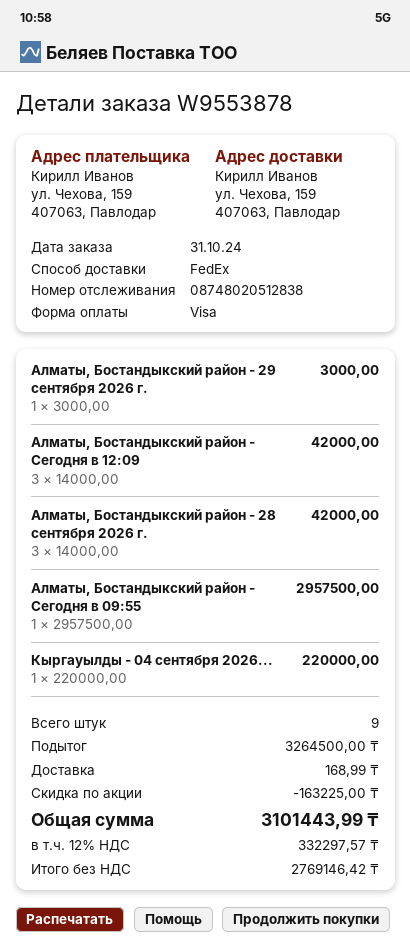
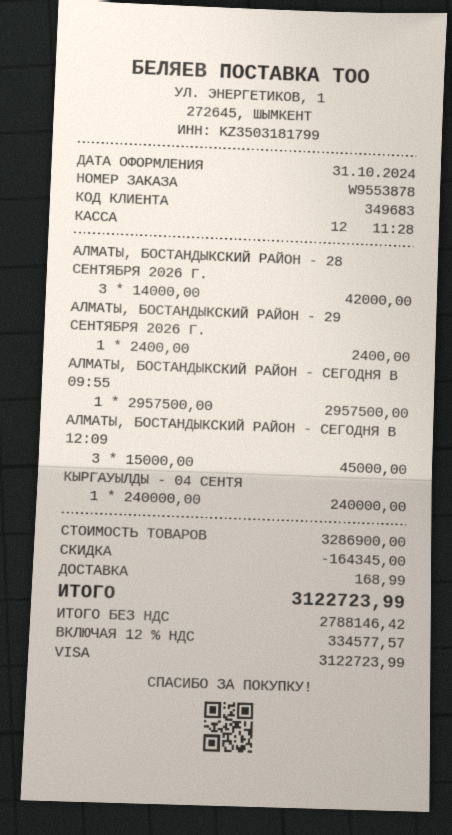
Алматы, Бостандыкский район - 29 сентября 2026 г.: 1 x 3000.00 = 3000.00 -> 1 x 2400.00 = 2400.00
Алматы, Бостандыкский район - Сегодня в 12:09: 3 x 14000.00 = 42000.00 -> 3 x 15000.00 = 45000.00
Кыргауылды - 04 сентября 2026...: 1 x 220000.00 = 220000.00 -> 1 x 240000.00 = 240000.00
subtotal: 3264500.00 -> 3286900.00
discount: 163225.00 -> 164345.00
net: 2769146.42 -> 2788146.42
tax: 12% = 332297.57 -> 12% = 334577.57
total: 3101443.99 -> 3122723.99

